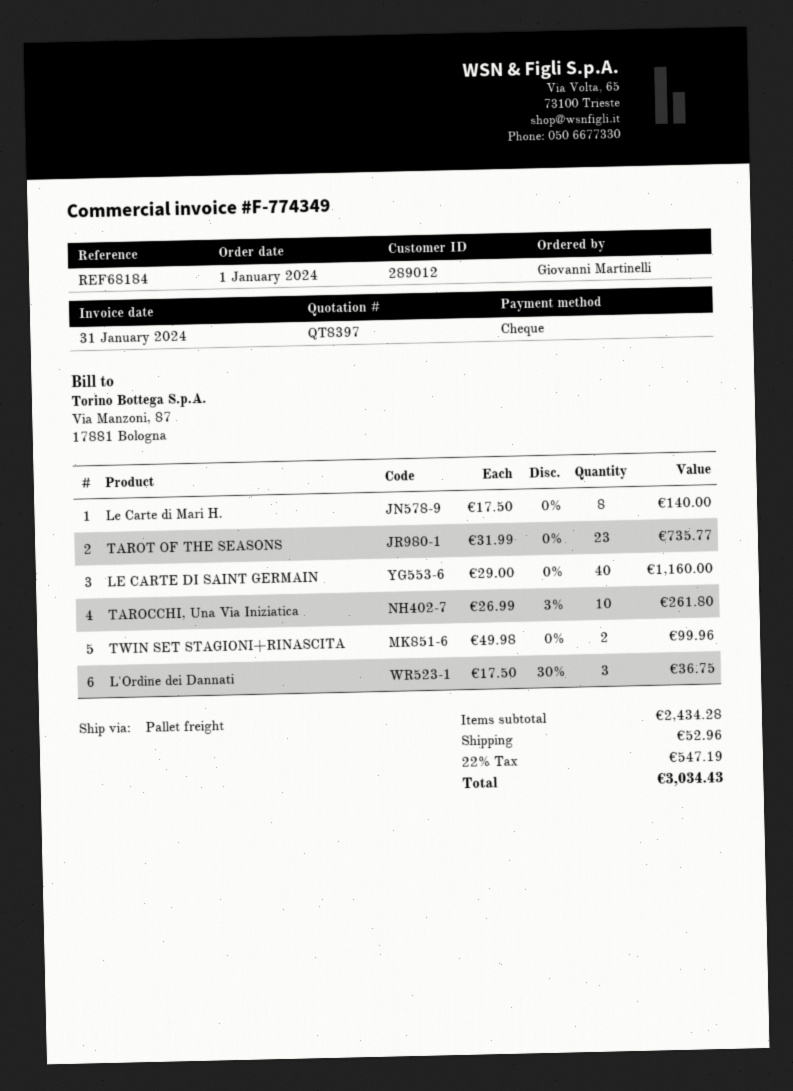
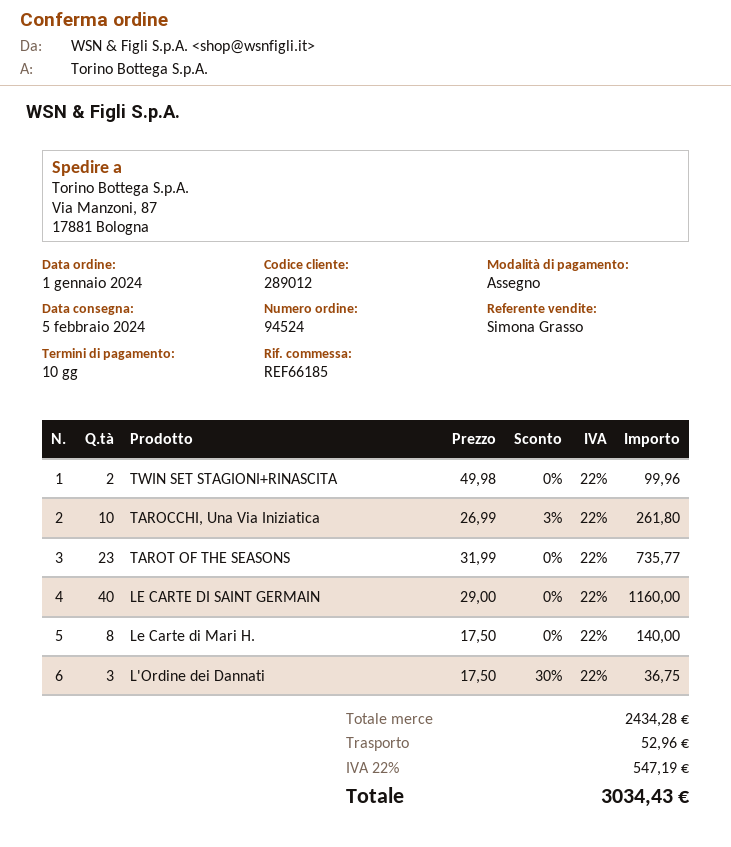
reference: REF68184 -> REF66185

